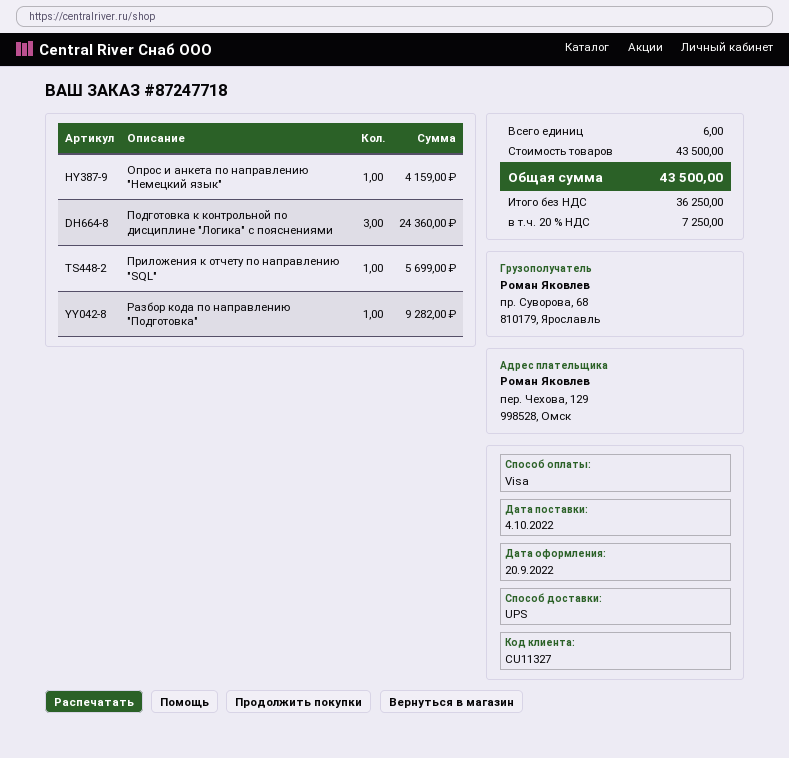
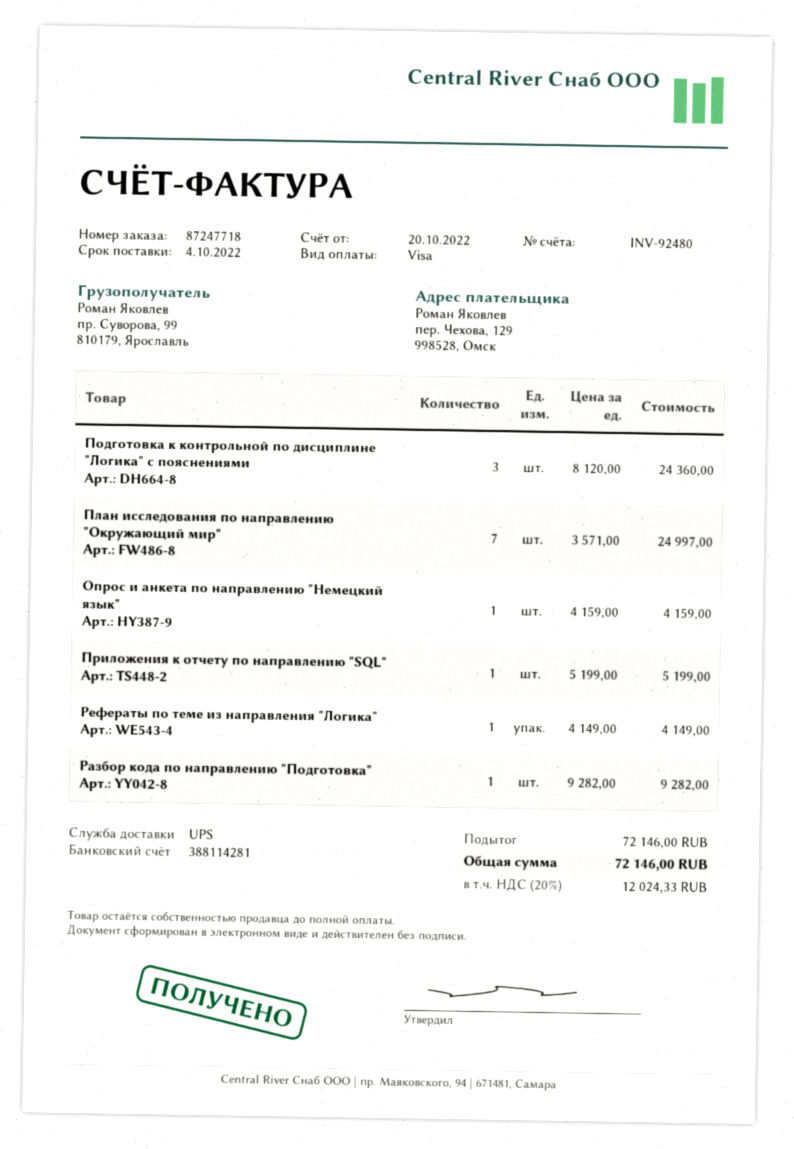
ship to: пр. Суворова, 68, 810179, Ярославль -> пр. Суворова, 99, 810179, Ярославль
Приложения к отчету по направлению "SQL": 1 for 5699.00 -> 1 for 5199.00
План исследования по направлению "Окружающий мир": none -> 7 for 24997.00
Рефераты по теме из направления "Логика": none -> 1 for 4149.00
subtotal: 43500.00 -> 72146.00
tax: 20% = 7250.00 -> 20% = 12024.33
total: 43500.00 -> 72146.00

